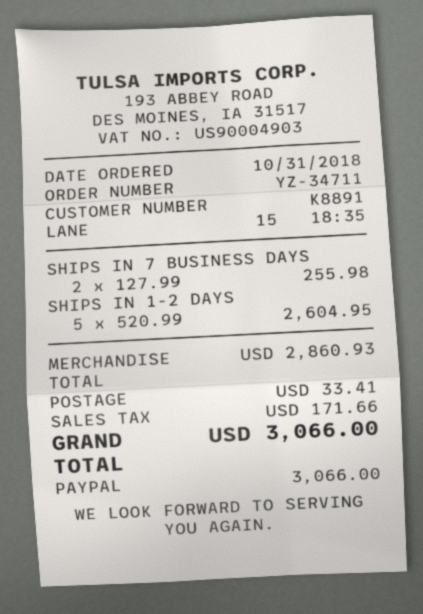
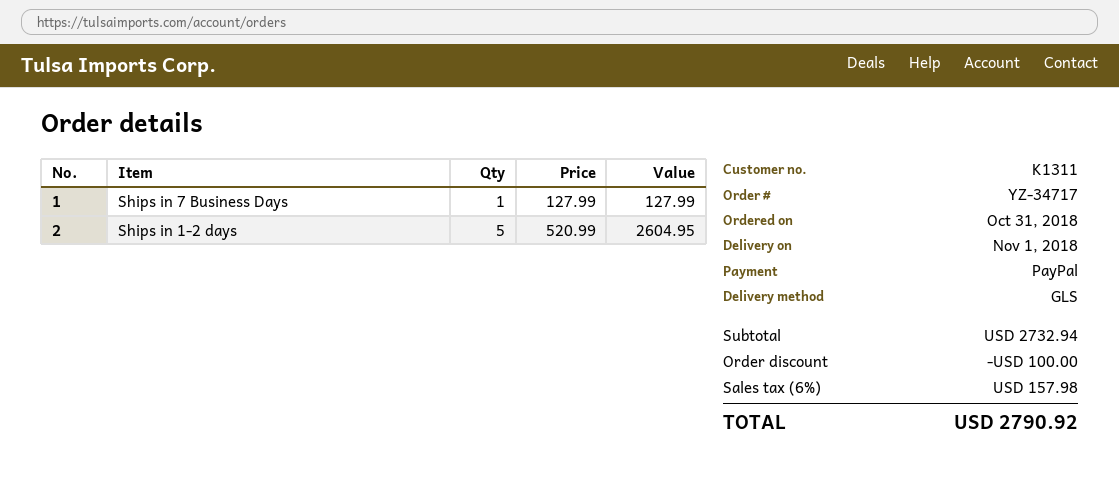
order number: YZ-34711 -> YZ-34717
customer number: K8891 -> K1311
SHIPS IN 7 BUSINESS DAYS: 2 x 127.99 = 255.98 -> 1 x 127.99 = 127.99
subtotal: 2860.93 -> 2732.94
discount: none -> 100.00
shipping: 33.41 -> none
tax: 171.66 -> 157.98
total: 3066.00 -> 2790.92

